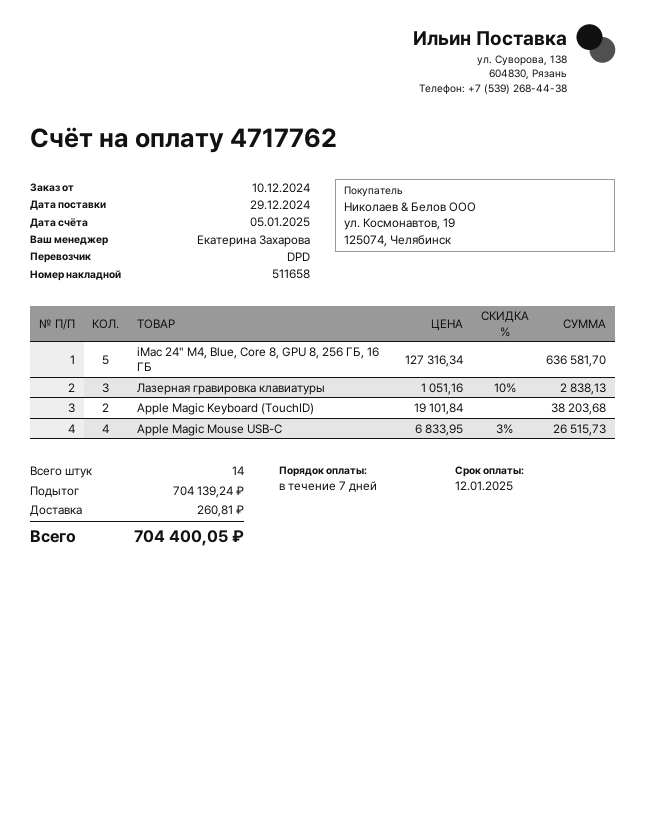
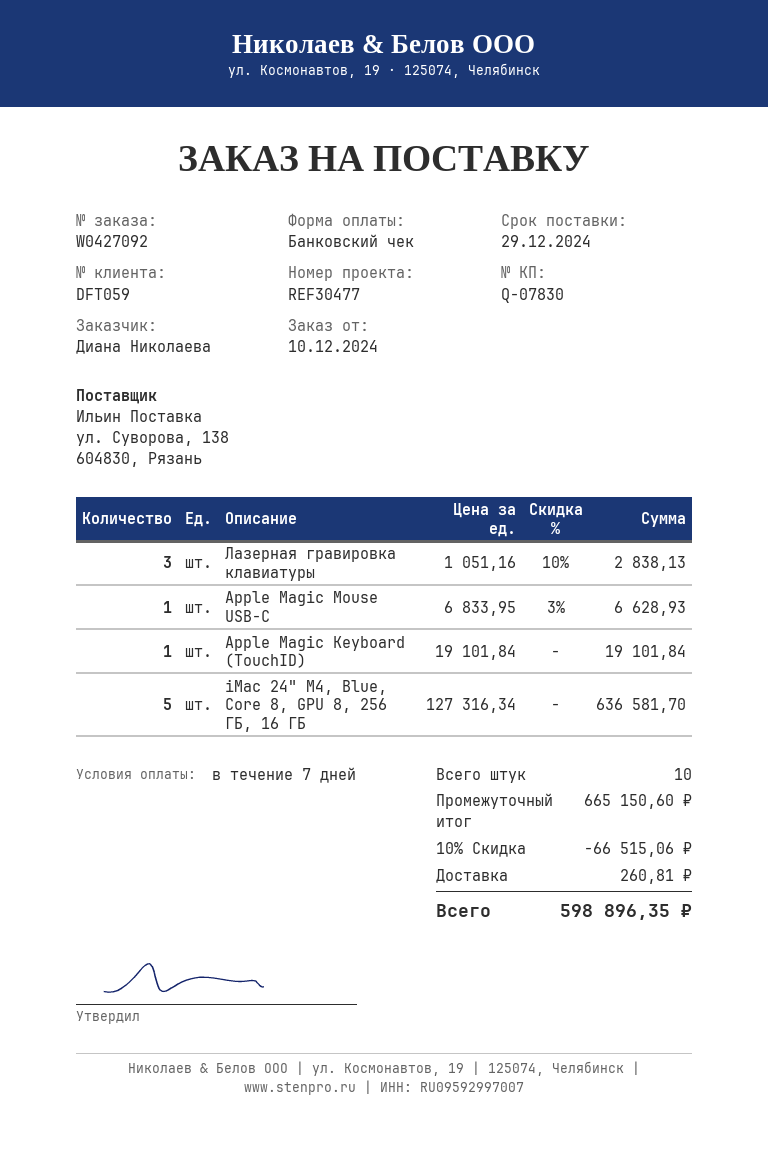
Apple Magic Keyboard (TouchID): 2 x 19101.84 = 38203.68 -> 1 x 19101.84 = 19101.84
Apple Magic Mouse USB-C: 4 x 6833.95 - 3% = 26515.73 -> 1 x 6833.95 - 3% = 6628.93
total quantity: 14 -> 10
subtotal: 704139.24 -> 665150.60
discount: none -> 10% = 66515.06
total: 704400.05 -> 598896.35

